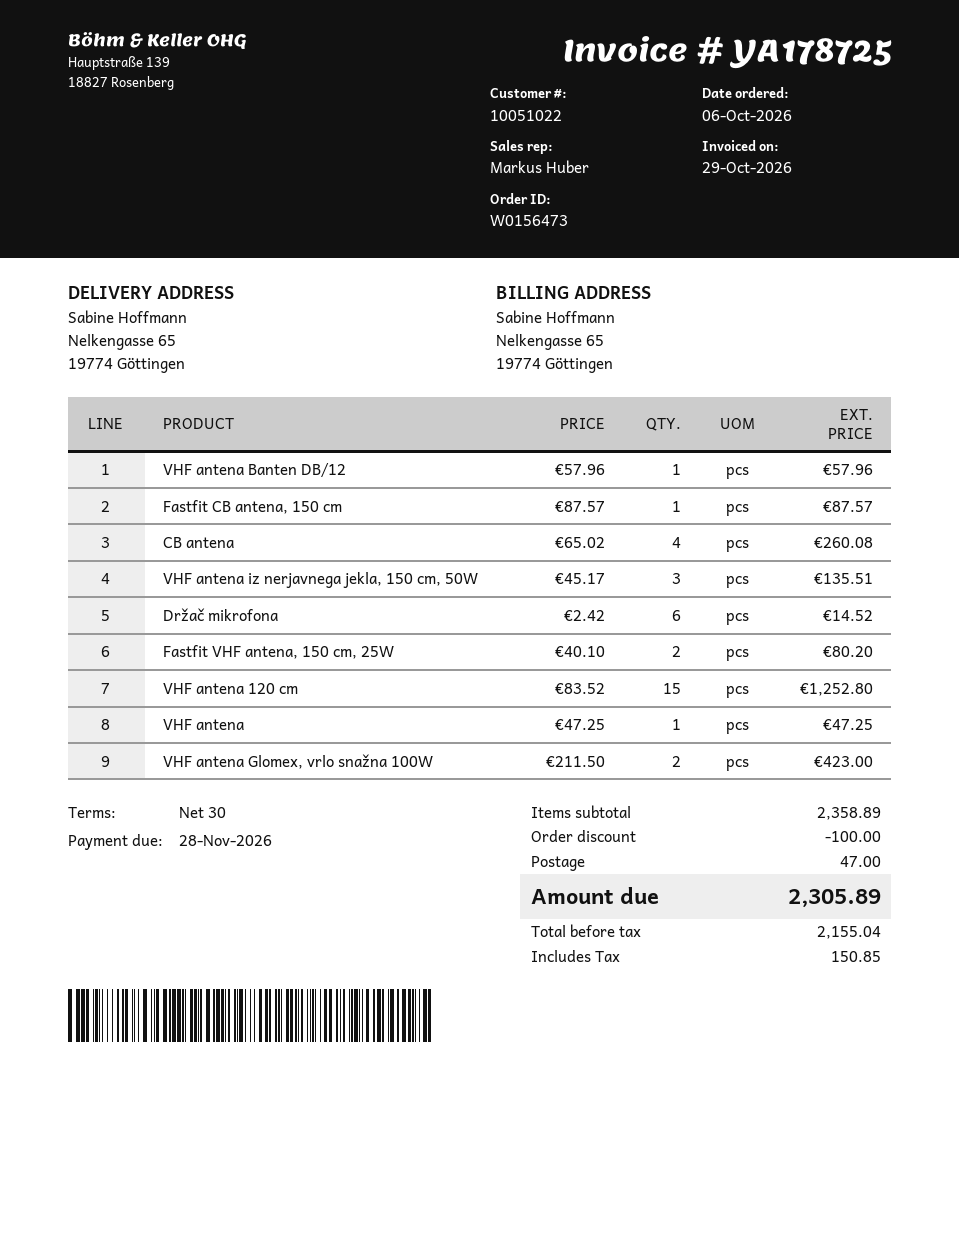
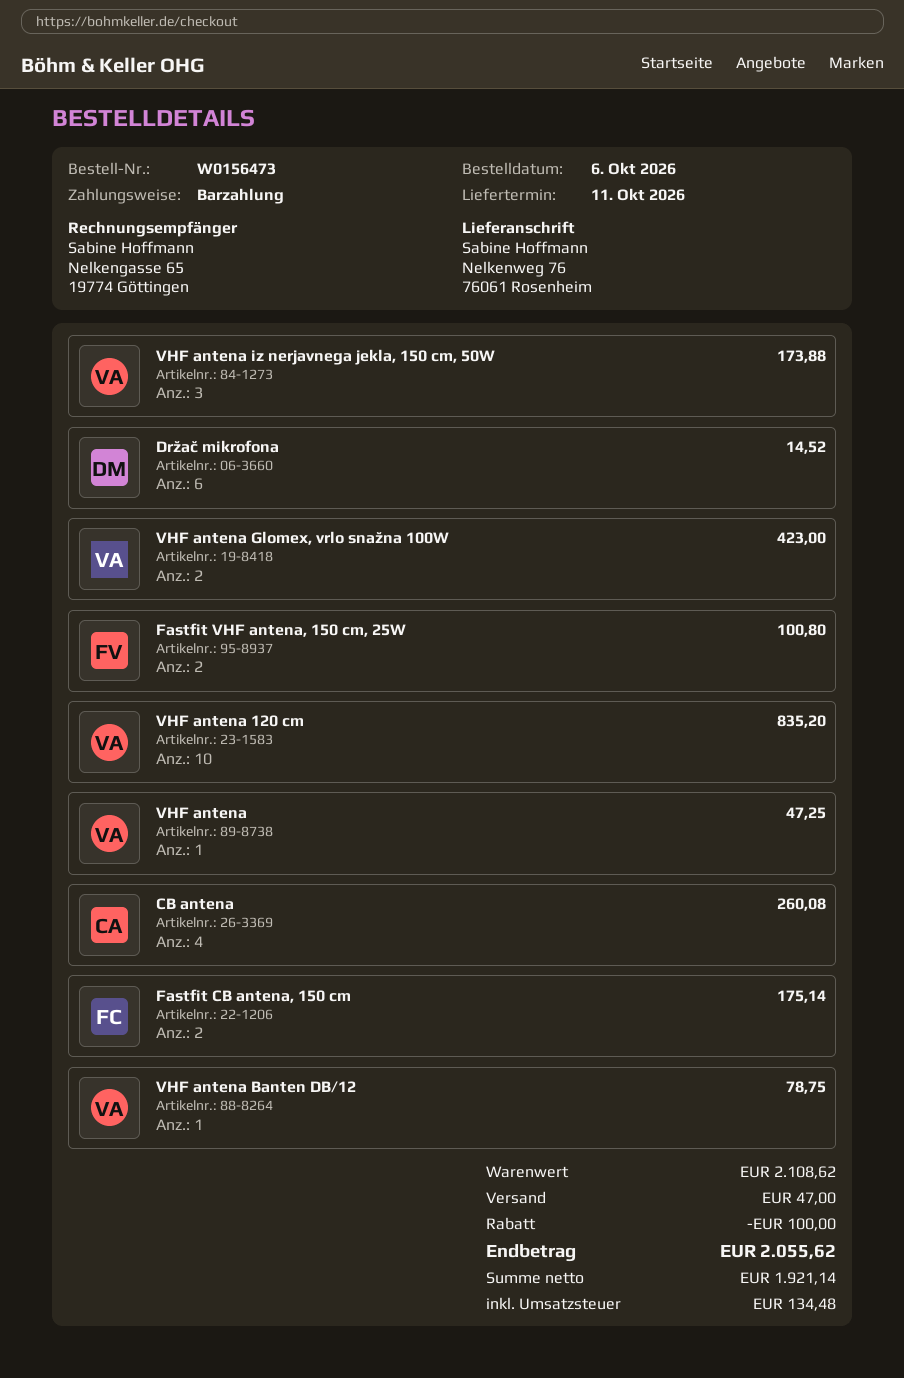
ship to: Nelkengasse 65, 19774 Göttingen -> Nelkenweg 76, 76061 Rosenheim
VHF antena Banten DB/12: 1 for 57.96 -> 1 for 78.75
Fastfit CB antena, 150 cm: 1 for 87.57 -> 2 for 175.14
VHF antena iz nerjavnega jekla, 150 cm, 50W: 3 for 135.51 -> 3 for 173.88
Fastfit VHF antena, 150 cm, 25W: 2 for 80.20 -> 2 for 100.80
VHF antena 120 cm: 15 for 1252.80 -> 10 for 835.20
subtotal: 2358.89 -> 2108.62
net: 2155.04 -> 1921.14
tax: 150.85 -> 134.48
total: 2305.89 -> 2055.62

